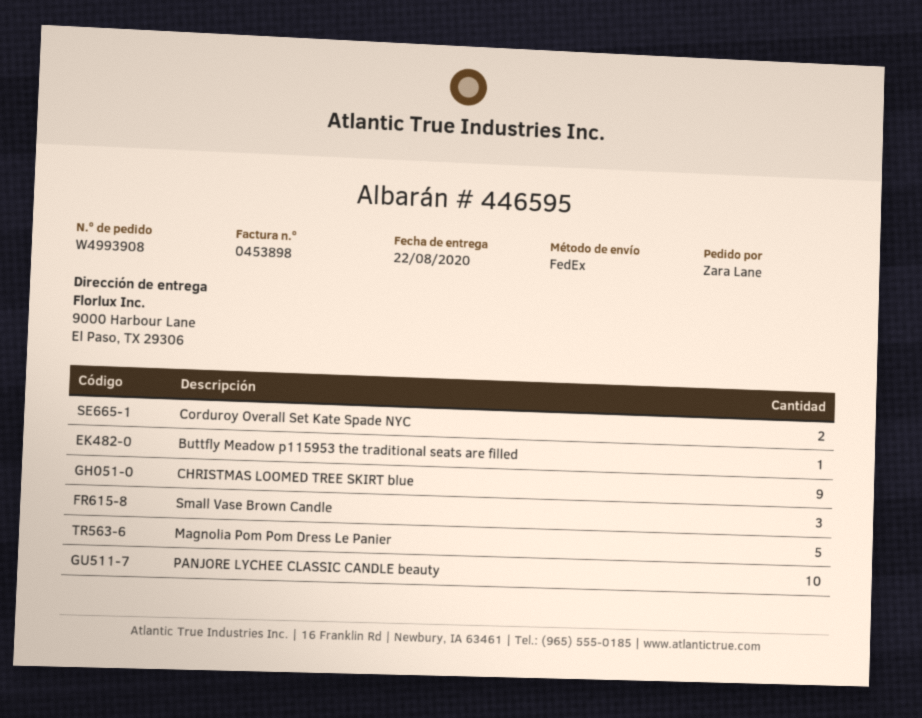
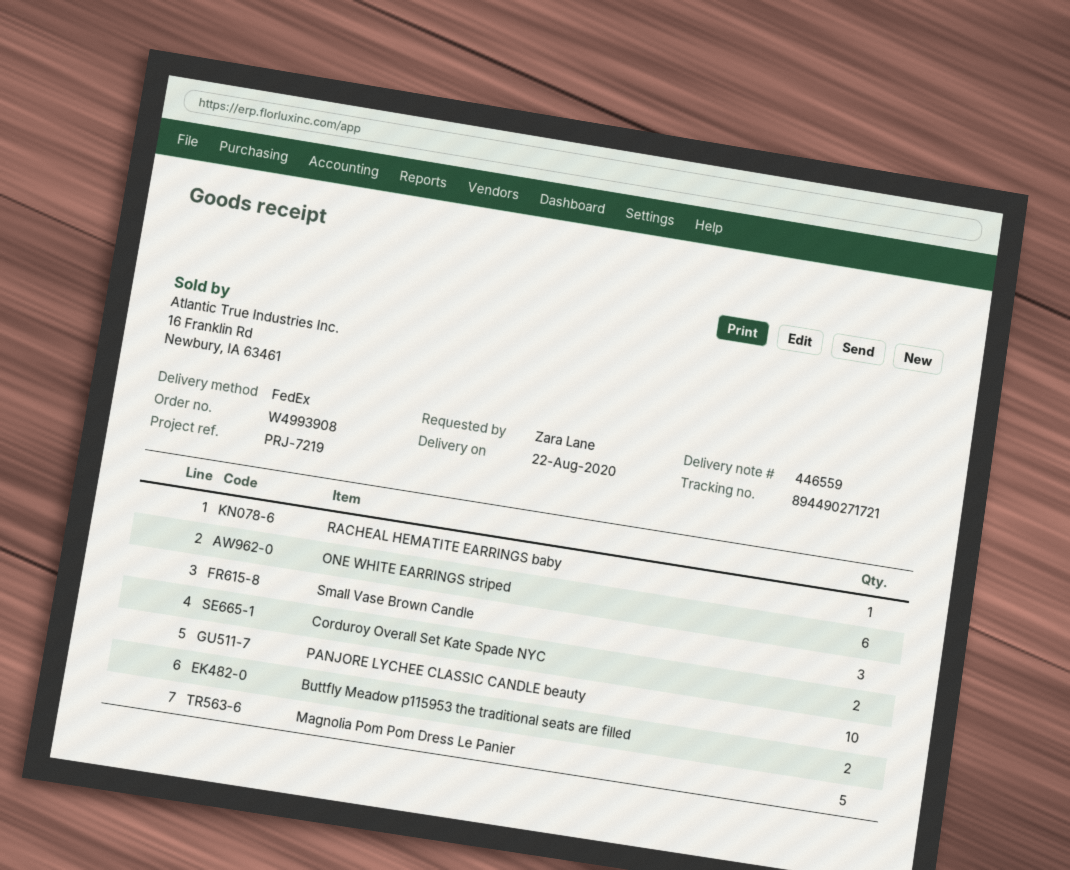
delivery note number: 446595 -> 446559
Buttfly Meadow p115953 the traditional seats are filled: 1 -> 2
CHRISTMAS LOOMED TREE SKIRT blue: 9 -> none
RACHEAL HEMATITE EARRINGS baby: none -> 1
ONE WHITE EARRINGS striped: none -> 6

